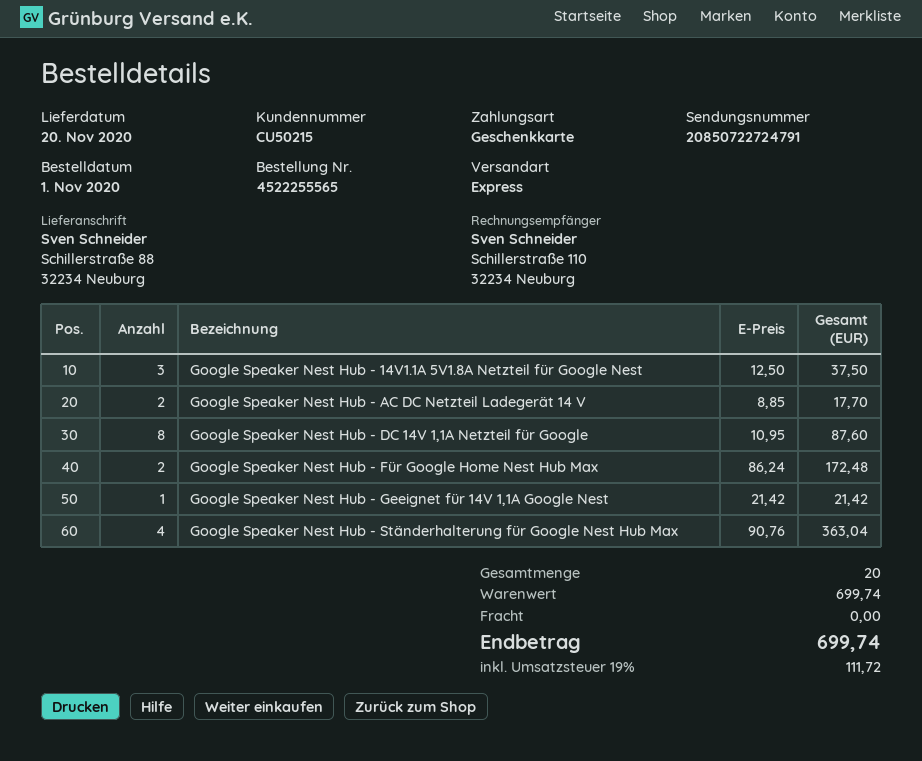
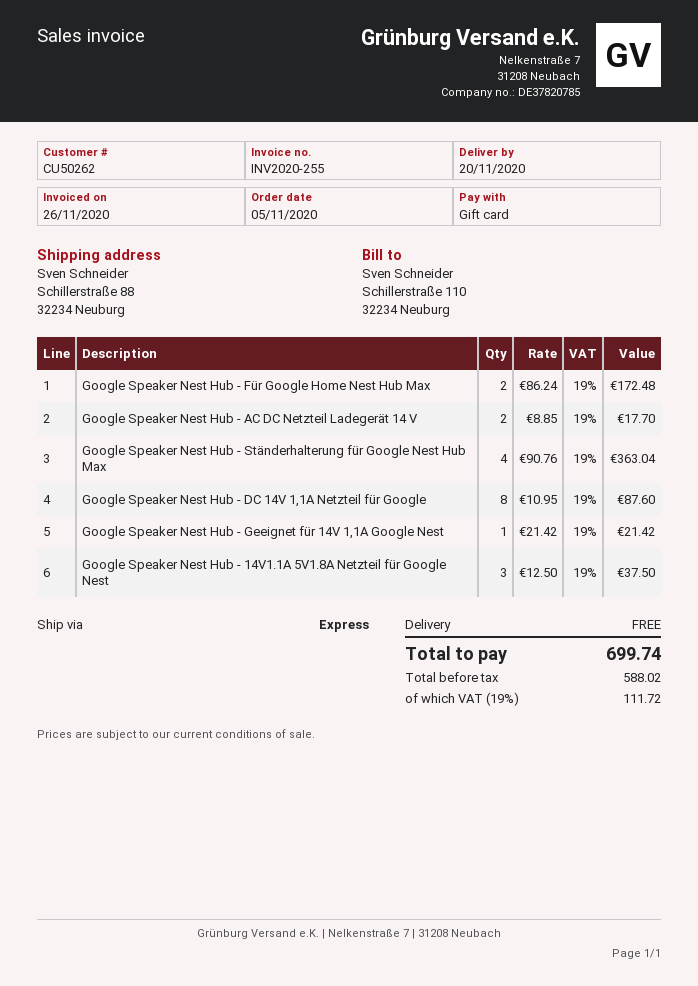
order date: 2020-11-01 -> 2020-11-05
customer number: CU50215 -> CU50262

